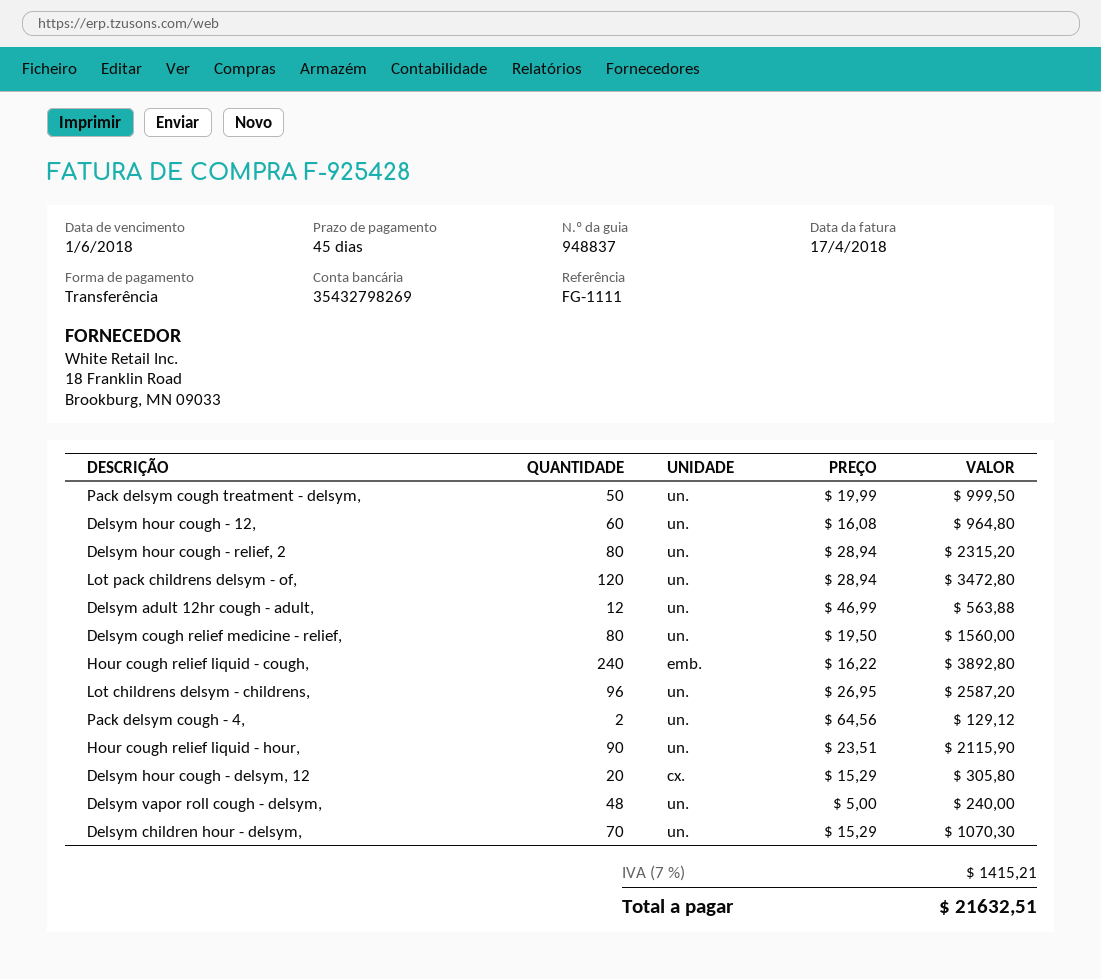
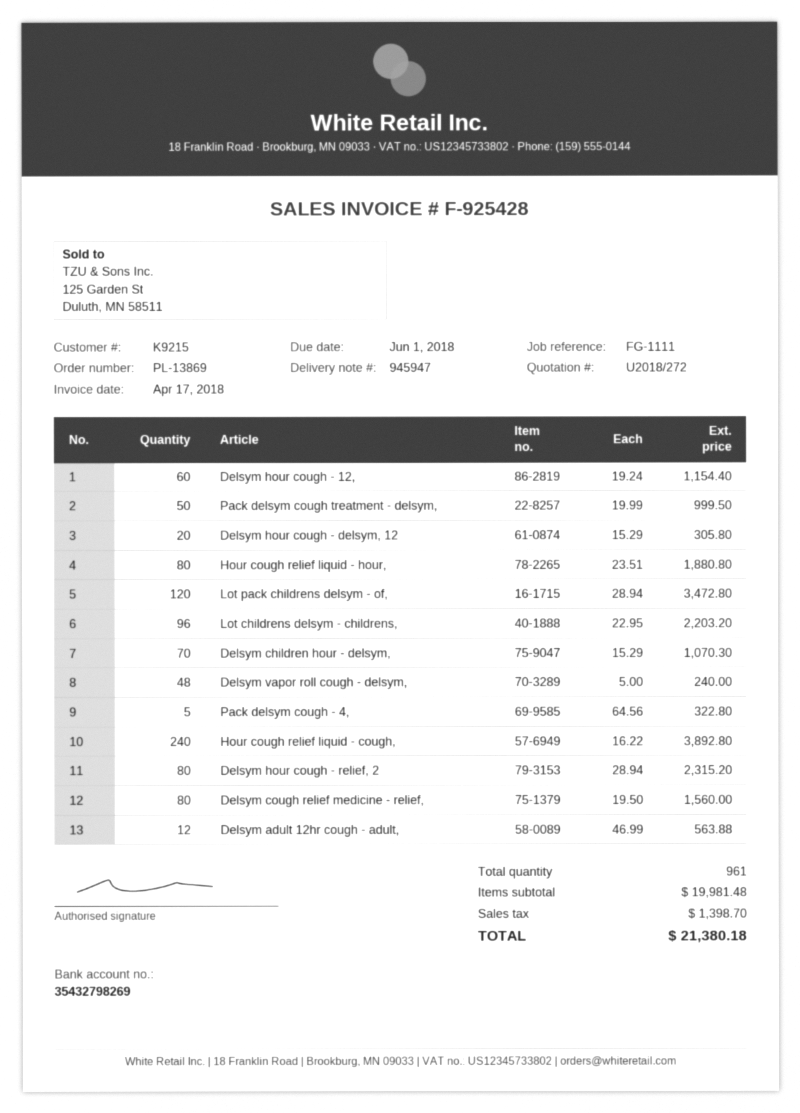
delivery note number: 948837 -> 945947
Delsym hour cough - 12,: 60 x 16.08 = 964.80 -> 60 x 19.24 = 1154.40
Lot childrens delsym - childrens,: 96 x 26.95 = 2587.20 -> 96 x 22.95 = 2203.20
Pack delsym cough - 4,: 2 x 64.56 = 129.12 -> 5 x 64.56 = 322.80
Hour cough relief liquid - hour,: 90 x 23.51 = 2115.90 -> 80 x 23.51 = 1880.80
tax: 1415.21 -> 1398.70
total: 21632.51 -> 21380.18

